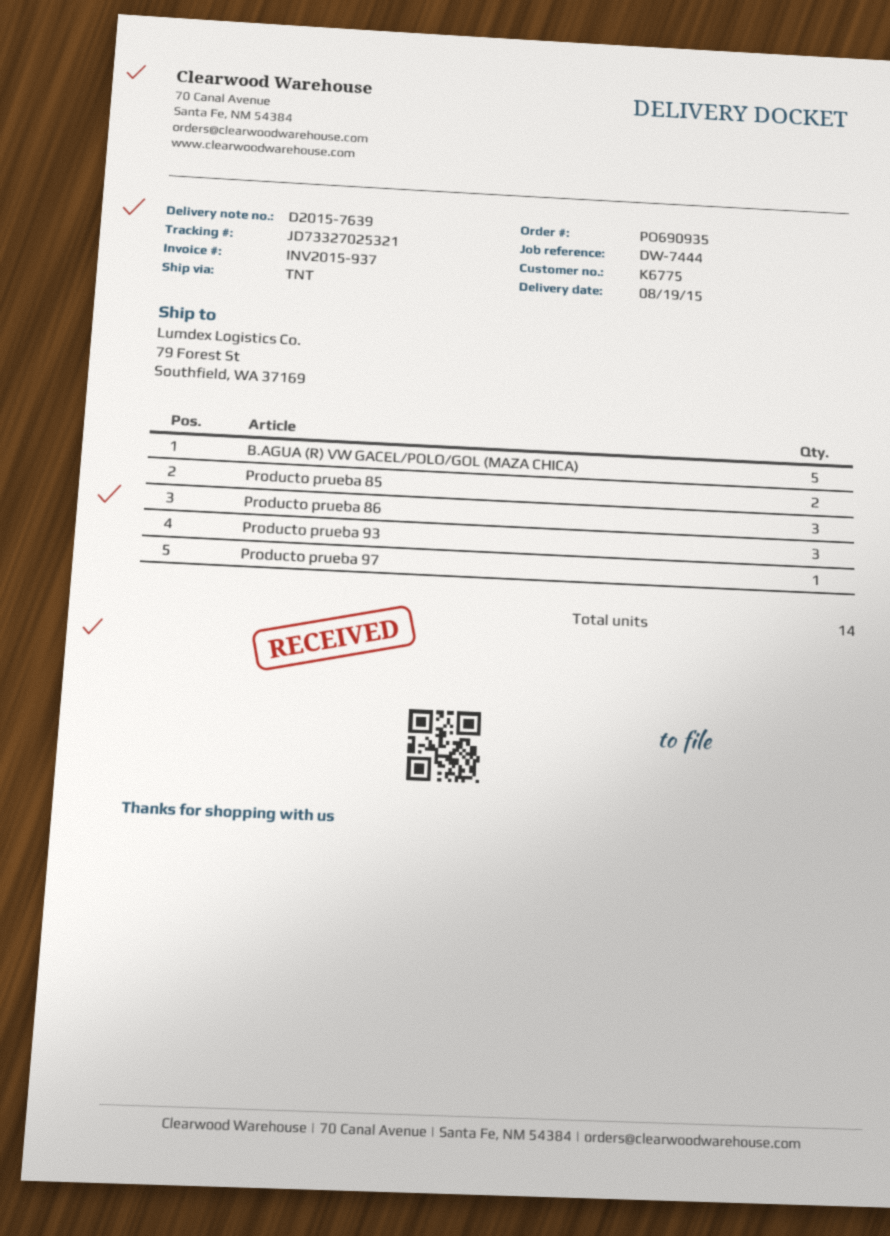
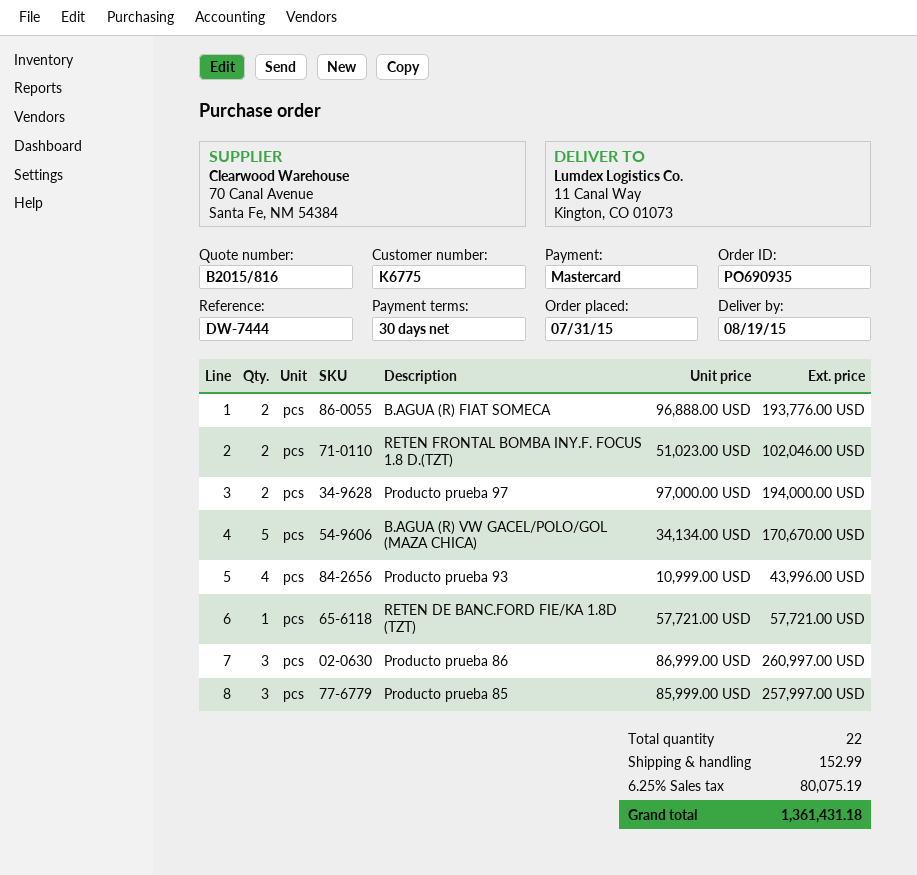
ship to: 79 Forest St, Southfield, WA 37169 -> 11 Canal Way, Kington, CO 01073
Producto prueba 85: 2 -> 3
Producto prueba 93: 3 -> 4
Producto prueba 97: 1 -> 2
B.AGUA (R) FIAT SOMECA: none -> 2
RETEN FRONTAL BOMBA INY.F. FOCUS 1.8 D.(TZT): none -> 2
RETEN DE BANC.FORD FIE/KA 1.8D (TZT): none -> 1
total quantity: 14 -> 22

